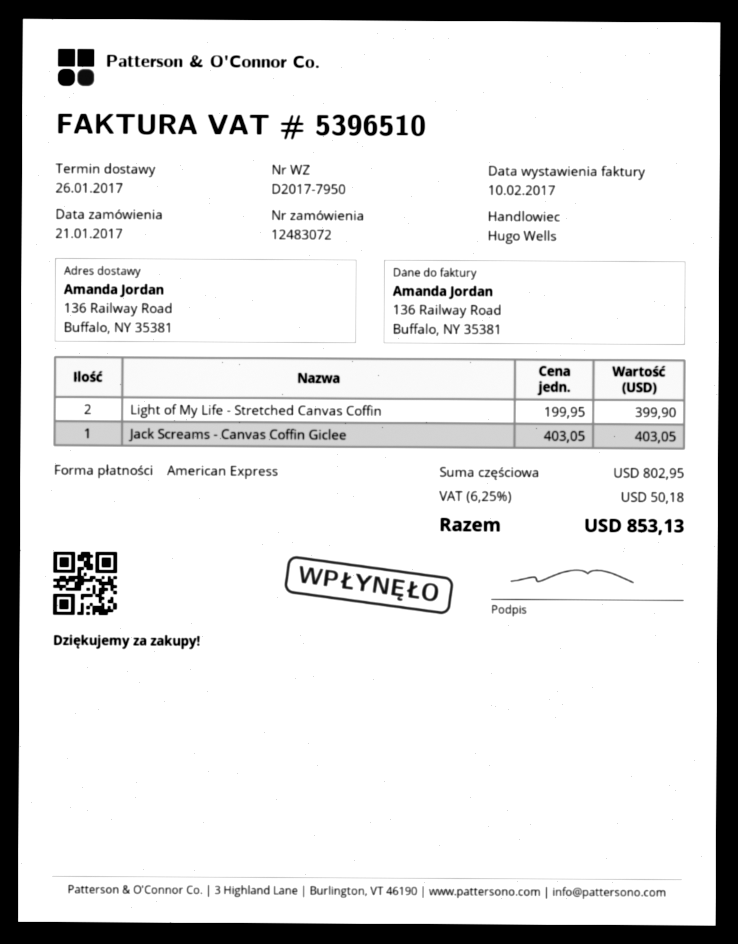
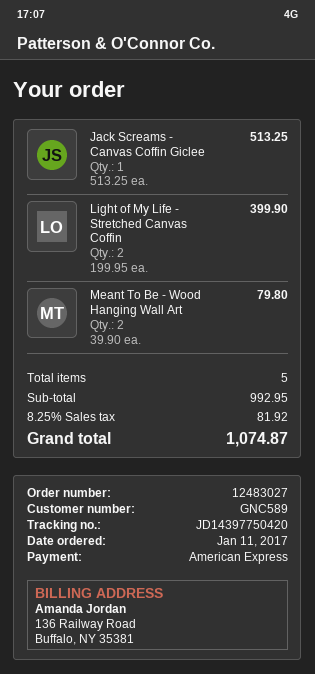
order number: 12483072 -> 12483027
order date: 2017-01-21 -> 2017-01-11
Jack Screams - Canvas Coffin Giclee: 1 x 403.05 = 403.05 -> 1 x 513.25 = 513.25
Meant To Be - Wood Hanging Wall Art: none -> 2 x 39.90 = 79.80
subtotal: 802.95 -> 992.95
tax: 6.25% = 50.18 -> 8.25% = 81.92
total: 853.13 -> 1074.87

